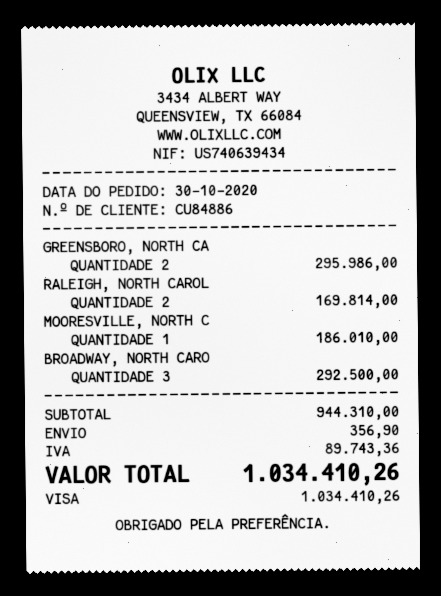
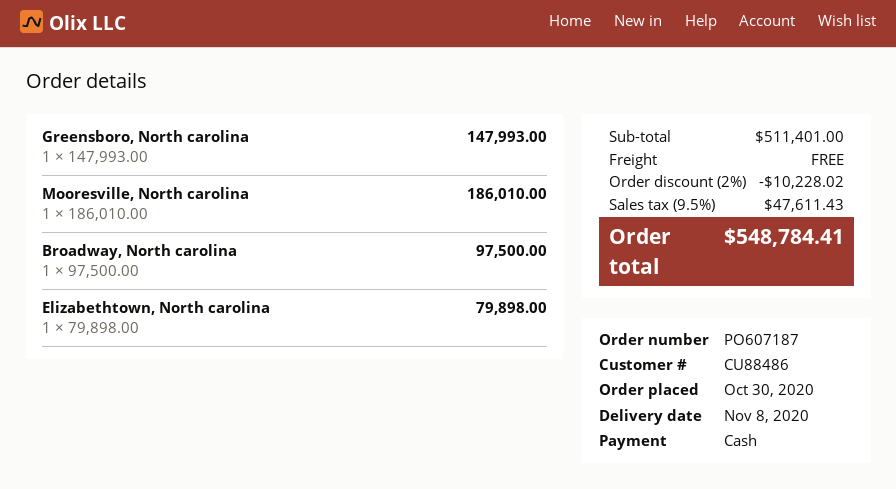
customer number: CU84886 -> CU88486
payment method: Visa -> cash
GREENSBORO, NORTH CA: 2 for 295986.00 -> 1 for 147993.00
RALEIGH, NORTH CAROL: 2 for 169814.00 -> none
BROADWAY, NORTH CARO: 3 for 292500.00 -> 1 for 97500.00
Elizabethtown, North carolina: none -> 1 for 79898.00
subtotal: 944310.00 -> 511401.00
discount: none -> 2% = 10228.02
shipping: 356.90 -> 0.00
tax: 89743.36 -> 47611.43
total: 1034410.26 -> 548784.41

